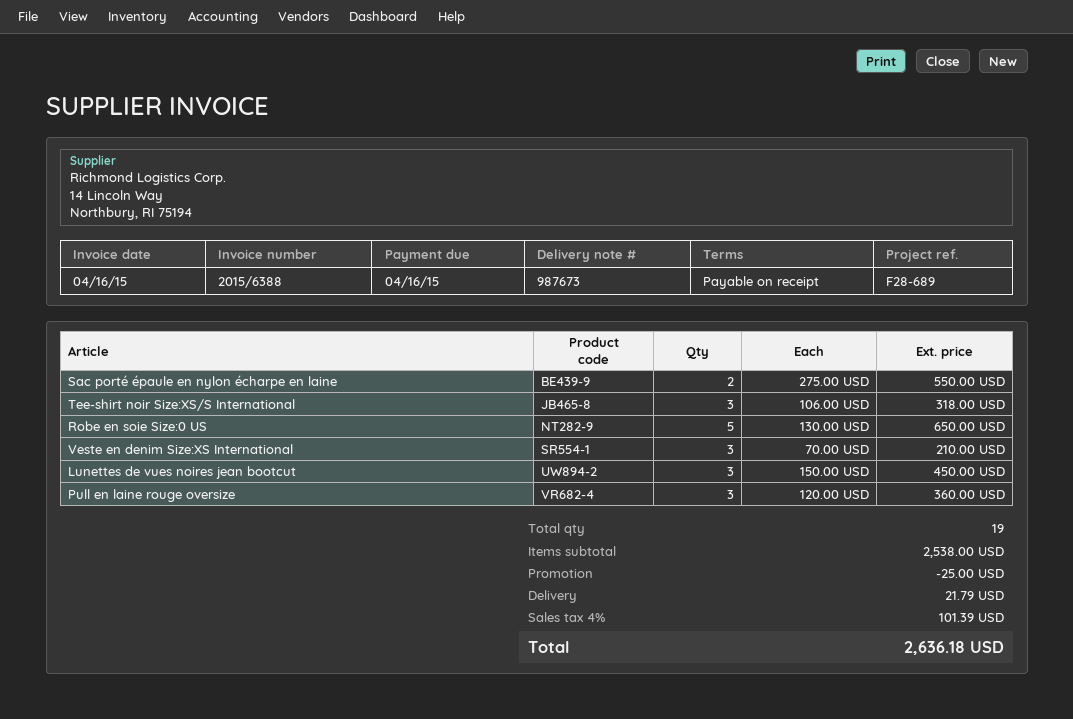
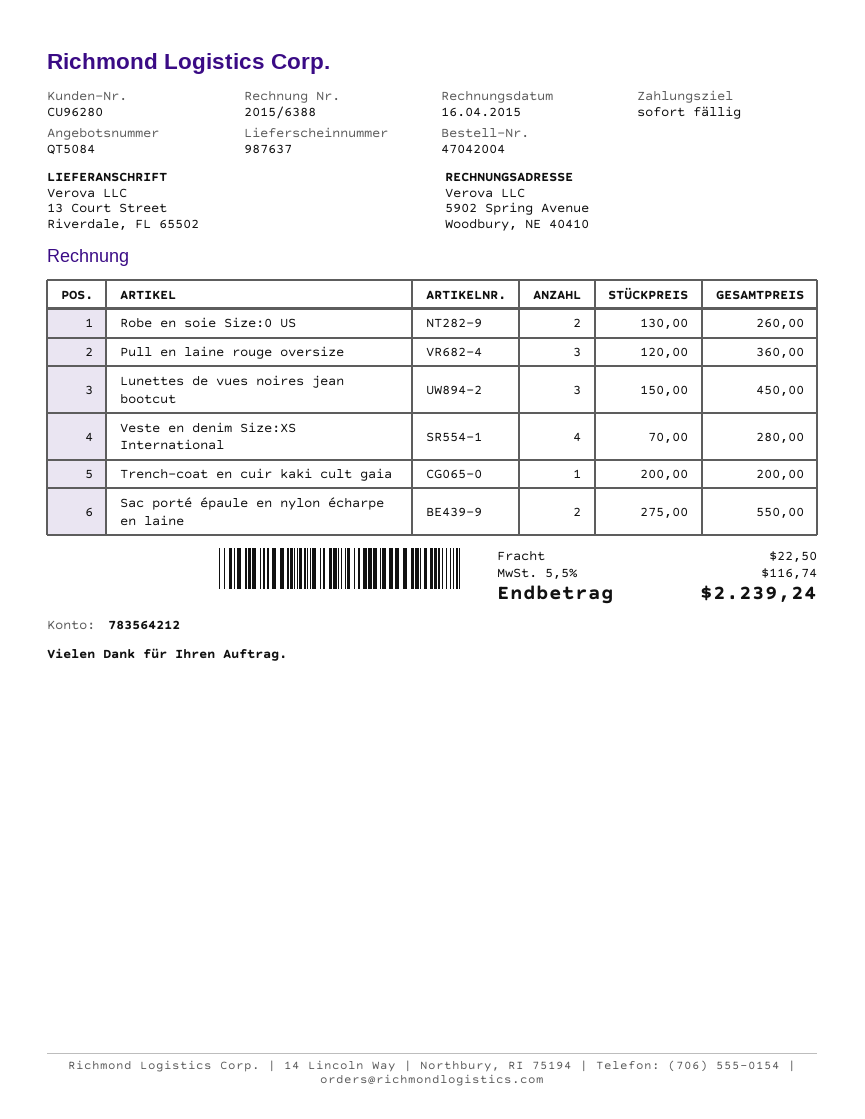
delivery note number: 987673 -> 987637
Tee-shirt noir Size:XS/S International: 3 x 106.00 = 318.00 -> none
Robe en soie Size:0 US: 5 x 130.00 = 650.00 -> 2 x 130.00 = 260.00
Veste en denim Size:XS International: 3 x 70.00 = 210.00 -> 4 x 70.00 = 280.00
Trench-coat en cuir kaki cult gaia: none -> 1 x 200.00 = 200.00
discount: 25.00 -> none
shipping: 21.79 -> 22.50
tax: 4% = 101.39 -> 5.5% = 116.74
total: 2636.18 -> 2239.24

